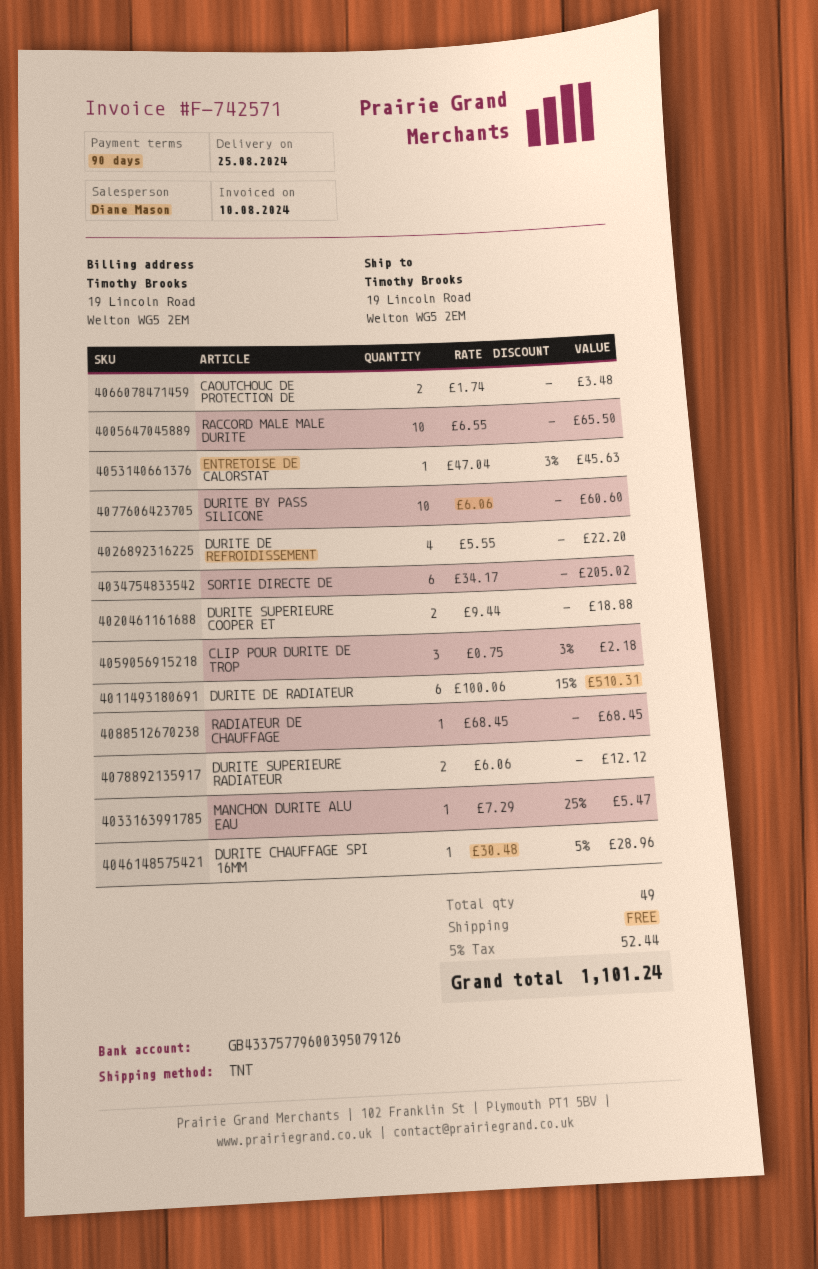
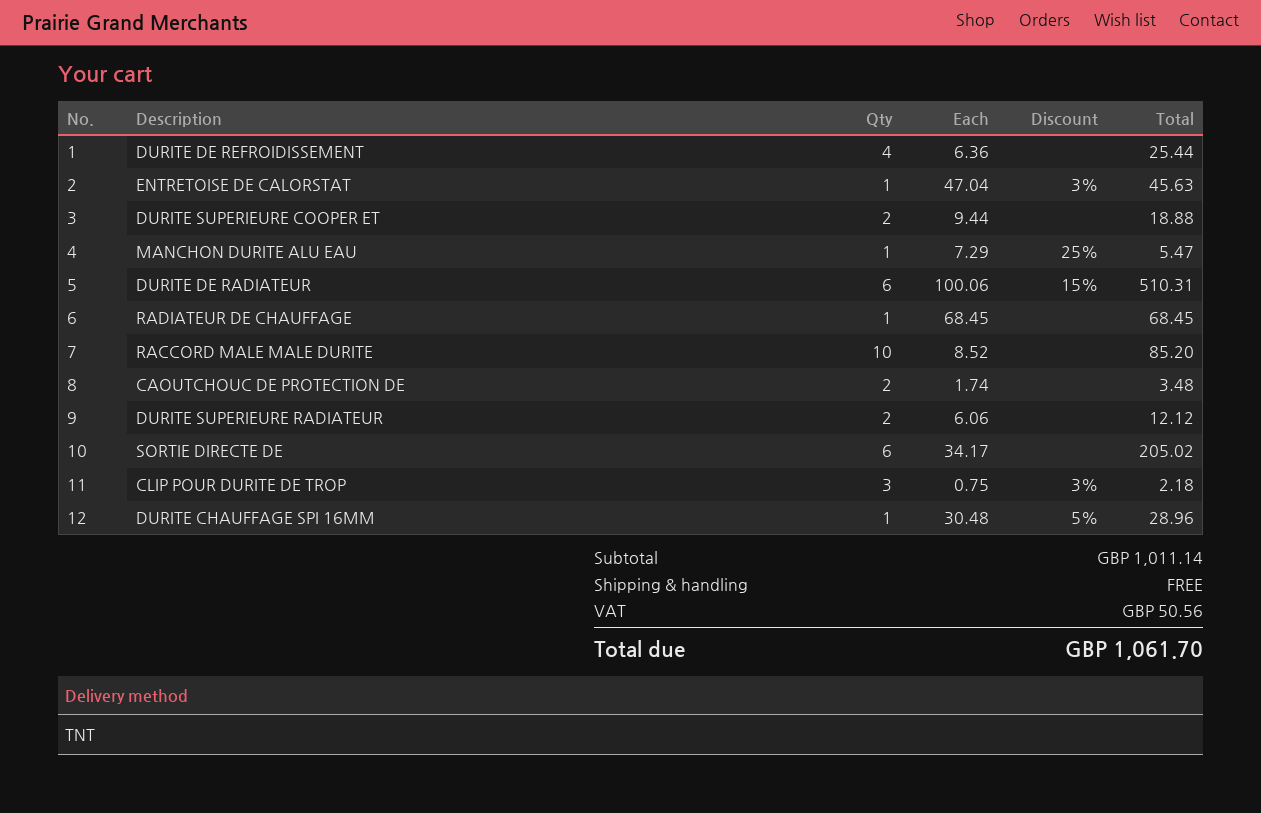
RACCORD MALE MALE DURITE: 10 x 6.55 = 65.50 -> 10 x 8.52 = 85.20
DURITE BY PASS SILICONE: 10 x 6.06 = 60.60 -> none
DURITE DE REFROIDISSEMENT: 4 x 5.55 = 22.20 -> 4 x 6.36 = 25.44
tax: 52.44 -> 50.56
total: 1101.24 -> 1061.70

